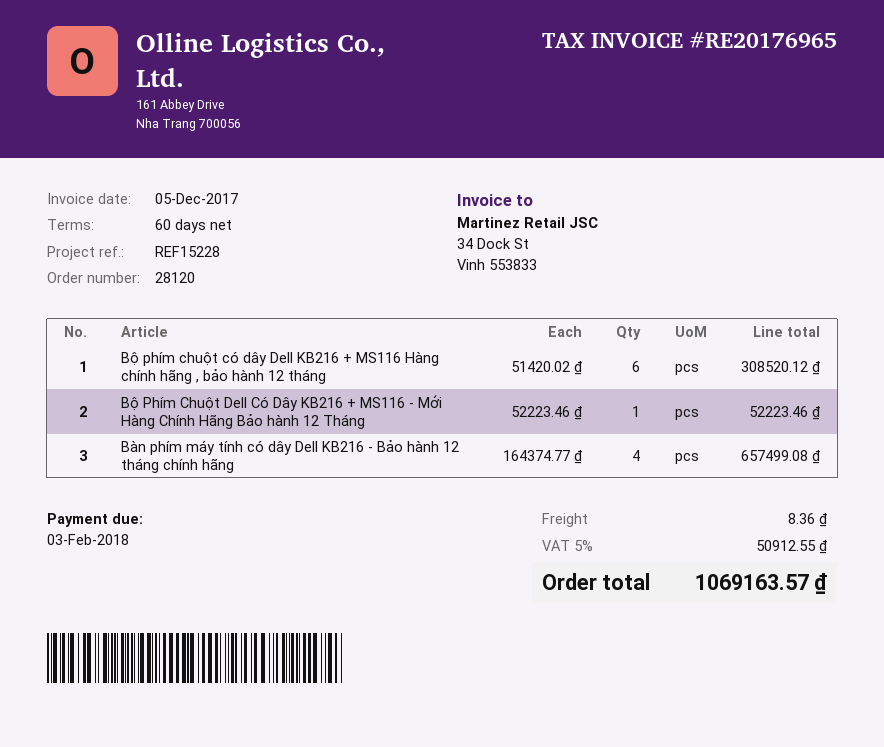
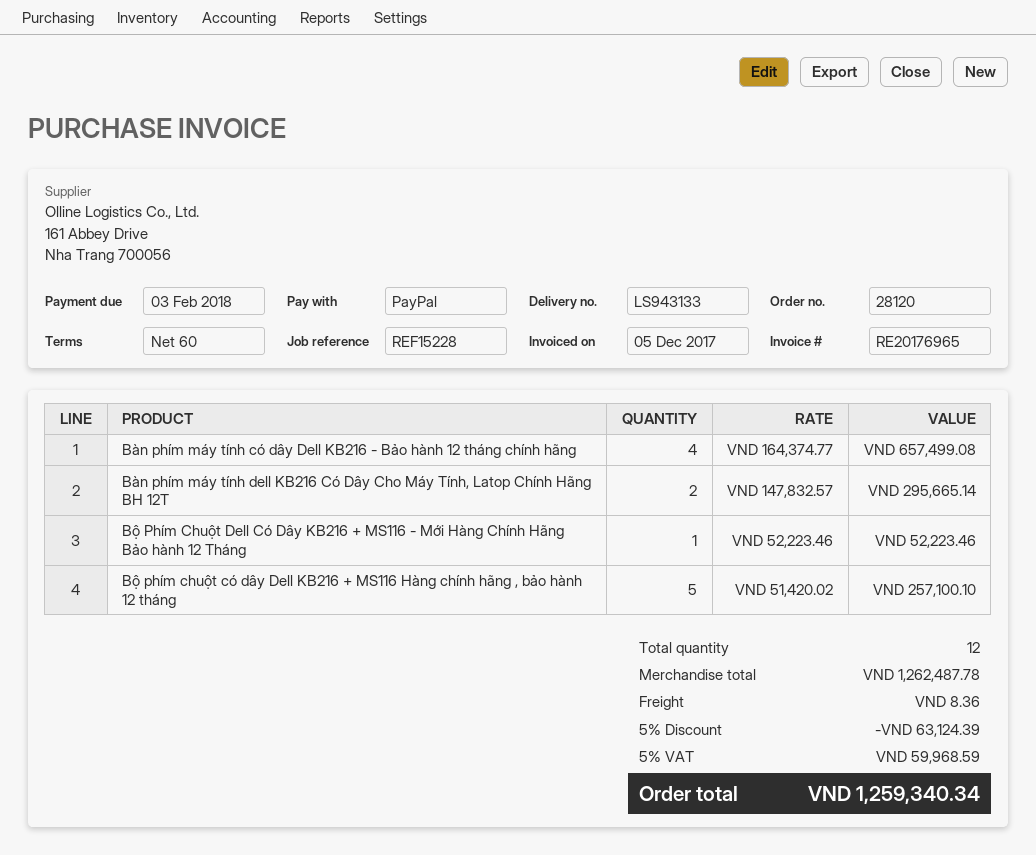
Bộ phím chuột có dây Dell KB216 + MS116 Hàng chính hãng , bảo hành 12 tháng: 6 x 51420.02 = 308520.12 -> 5 x 51420.02 = 257100.10
Bàn phím máy tính dell KB216 Có Dây Cho Máy Tính, Latop Chính Hãng BH 12T: none -> 2 x 147832.57 = 295665.14
discount: none -> 5% = 63124.39
tax: 5% = 50912.55 -> 5% = 59968.59
total: 1069163.57 -> 1259340.34

